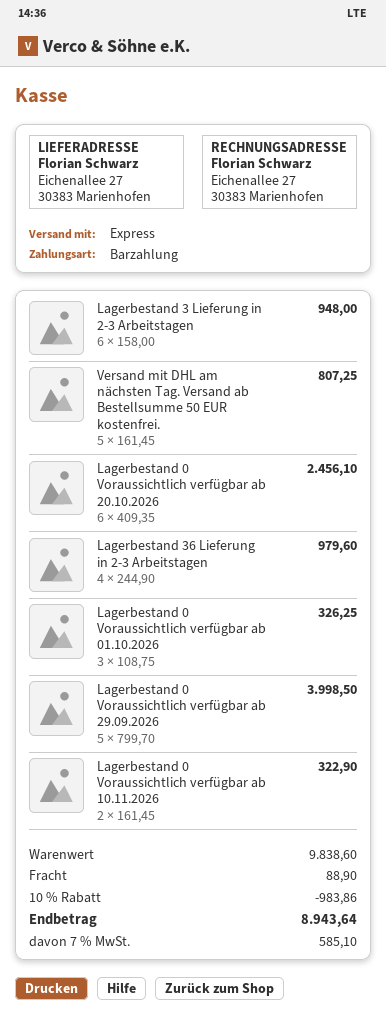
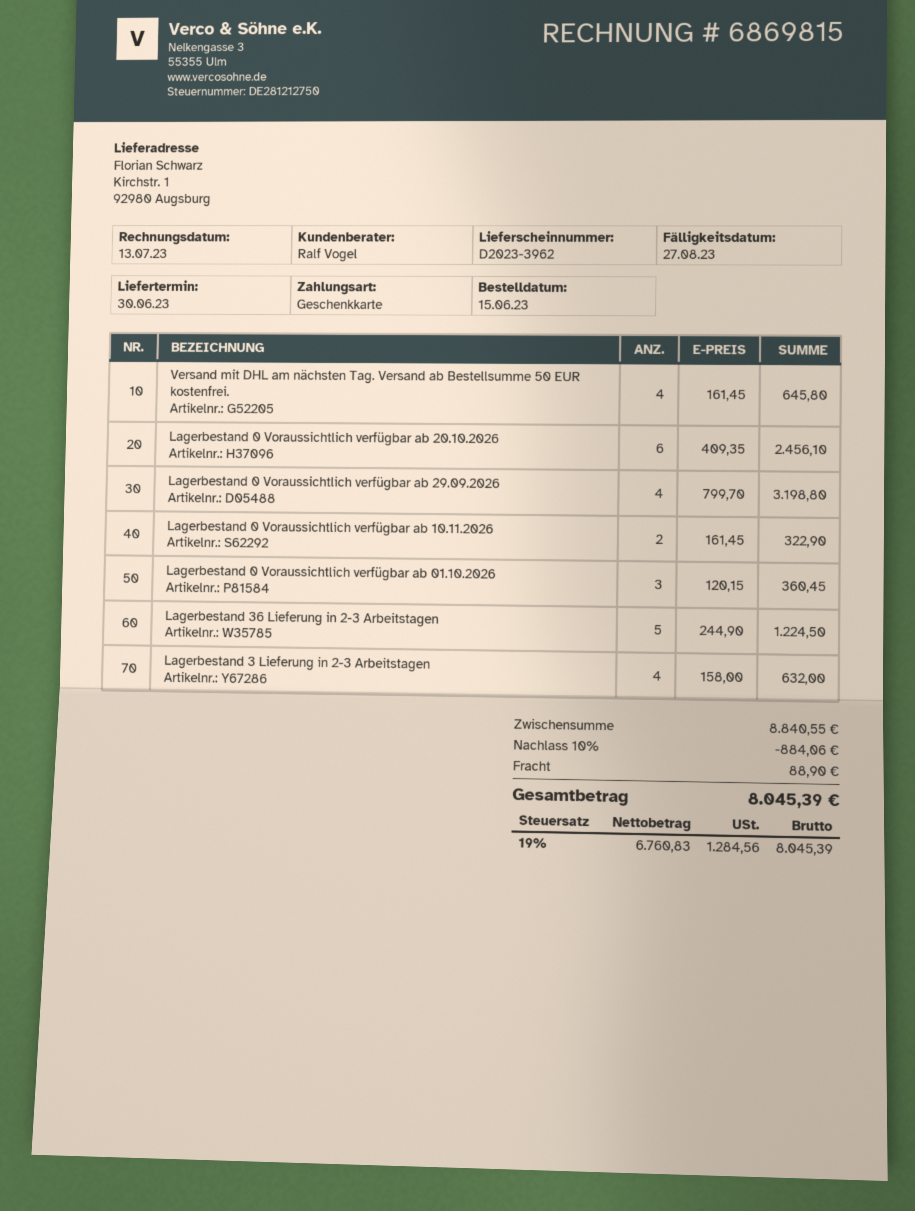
payment method: cash -> gift card
ship to: Eichenallee 27, 30383 Marienhofen -> Kirchstr. 1, 92980 Augsburg
Lagerbestand 3 Lieferung in 2-3 Arbeitstagen: 6 x 158.00 = 948.00 -> 4 x 158.00 = 632.00
Versand mit DHL am nächsten Tag. Versand ab Bestellsumme 50 EUR kostenfrei.: 5 x 161.45 = 807.25 -> 4 x 161.45 = 645.80
Lagerbestand 36 Lieferung in 2-3 Arbeitstagen: 4 x 244.90 = 979.60 -> 5 x 244.90 = 1224.50
Lagerbestand 0 Voraussichtlich verfügbar ab 01.10.2026: 3 x 108.75 = 326.25 -> 3 x 120.15 = 360.45
Lagerbestand 0 Voraussichtlich verfügbar ab 29.09.2026: 5 x 799.70 = 3998.50 -> 4 x 799.70 = 3198.80
subtotal: 9838.60 -> 8840.55
discount: 10% = 983.86 -> 10% = 884.06
tax: 7% = 585.10 -> 19% = 1284.56
total: 8943.64 -> 8045.39

